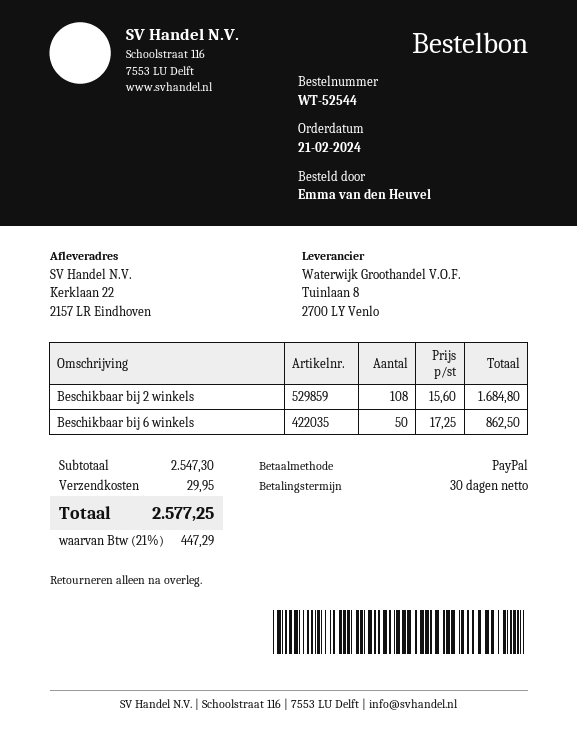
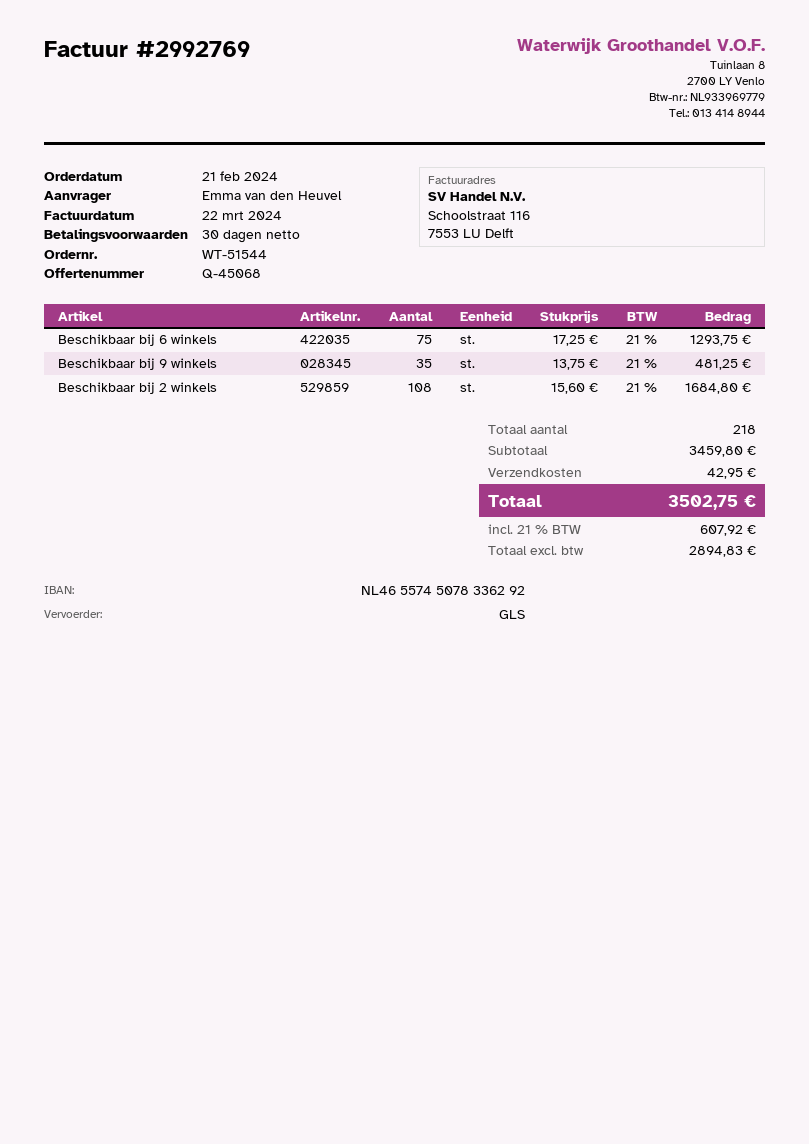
order number: WT-52544 -> WT-51544
Beschikbaar bij 6 winkels: 50 x 17.25 = 862.50 -> 75 x 17.25 = 1293.75
Beschikbaar bij 9 winkels: none -> 35 x 13.75 = 481.25
subtotal: 2547.30 -> 3459.80
shipping: 29.95 -> 42.95
tax: 21% = 447.29 -> 21% = 607.92
total: 2577.25 -> 3502.75

